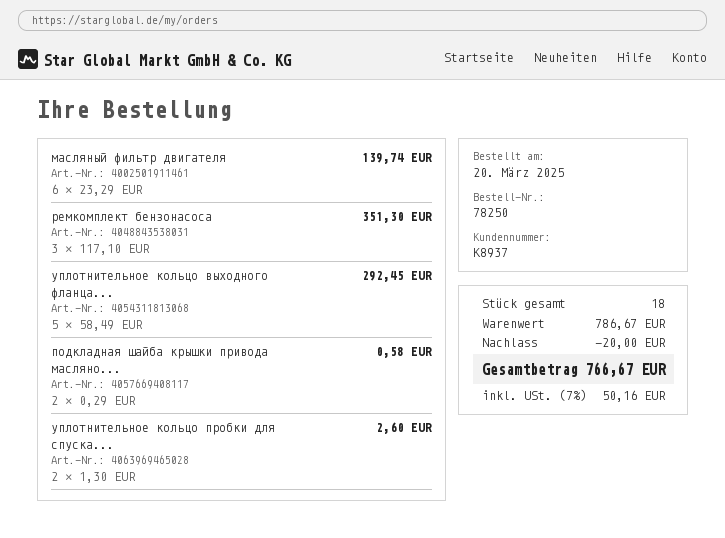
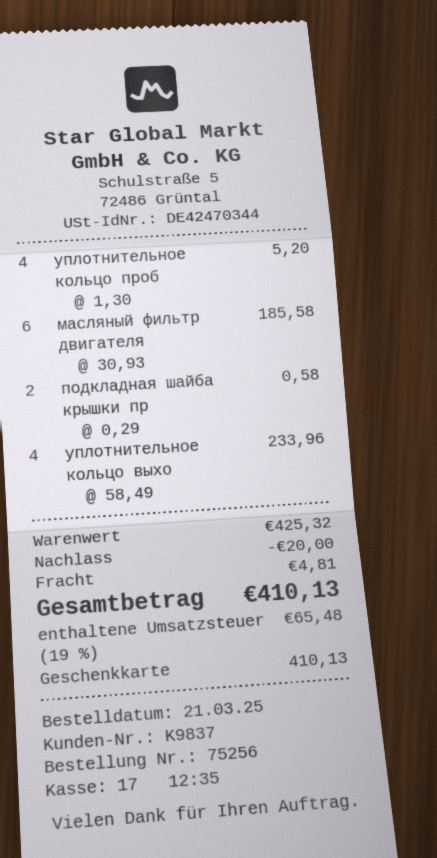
order number: 78250 -> 75256
order date: 2025-03-20 -> 2025-03-21
customer number: K8937 -> K9837
масляный фильтр двигателя: 6 x 23.29 = 139.74 -> 6 x 30.93 = 185.58
ремкомплект бензонасоса: 3 x 117.10 = 351.30 -> none
уплотнительное кольцо выходного фланца...: 5 x 58.49 = 292.45 -> 4 x 58.49 = 233.96
уплотнительное кольцо пробки для спуска...: 2 x 1.30 = 2.60 -> 4 x 1.30 = 5.20
subtotal: 786.67 -> 425.32
shipping: none -> 4.81
tax: 7% = 50.16 -> 19% = 65.48
total: 766.67 -> 410.13

